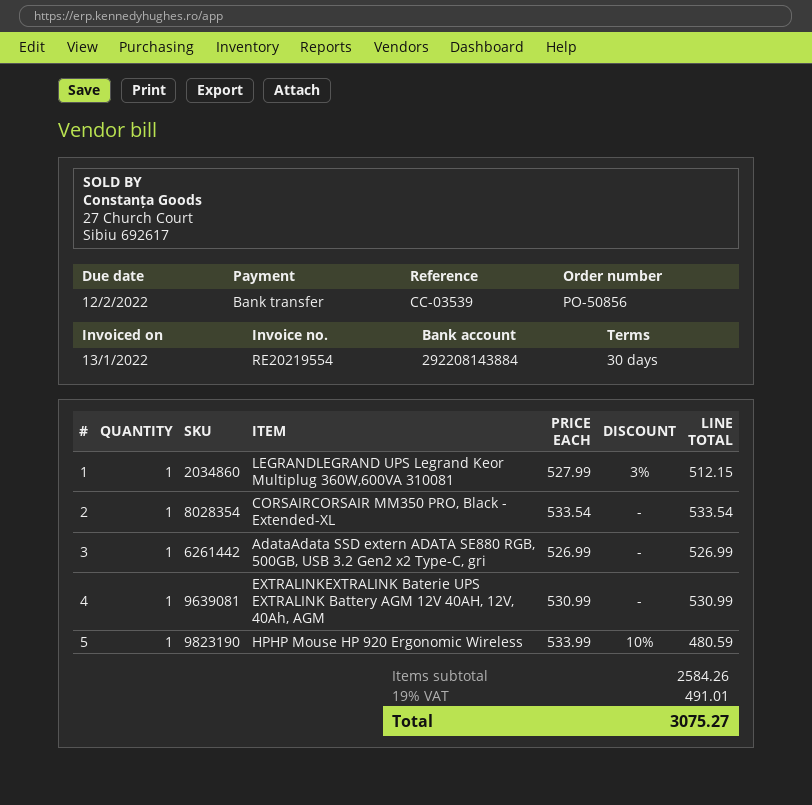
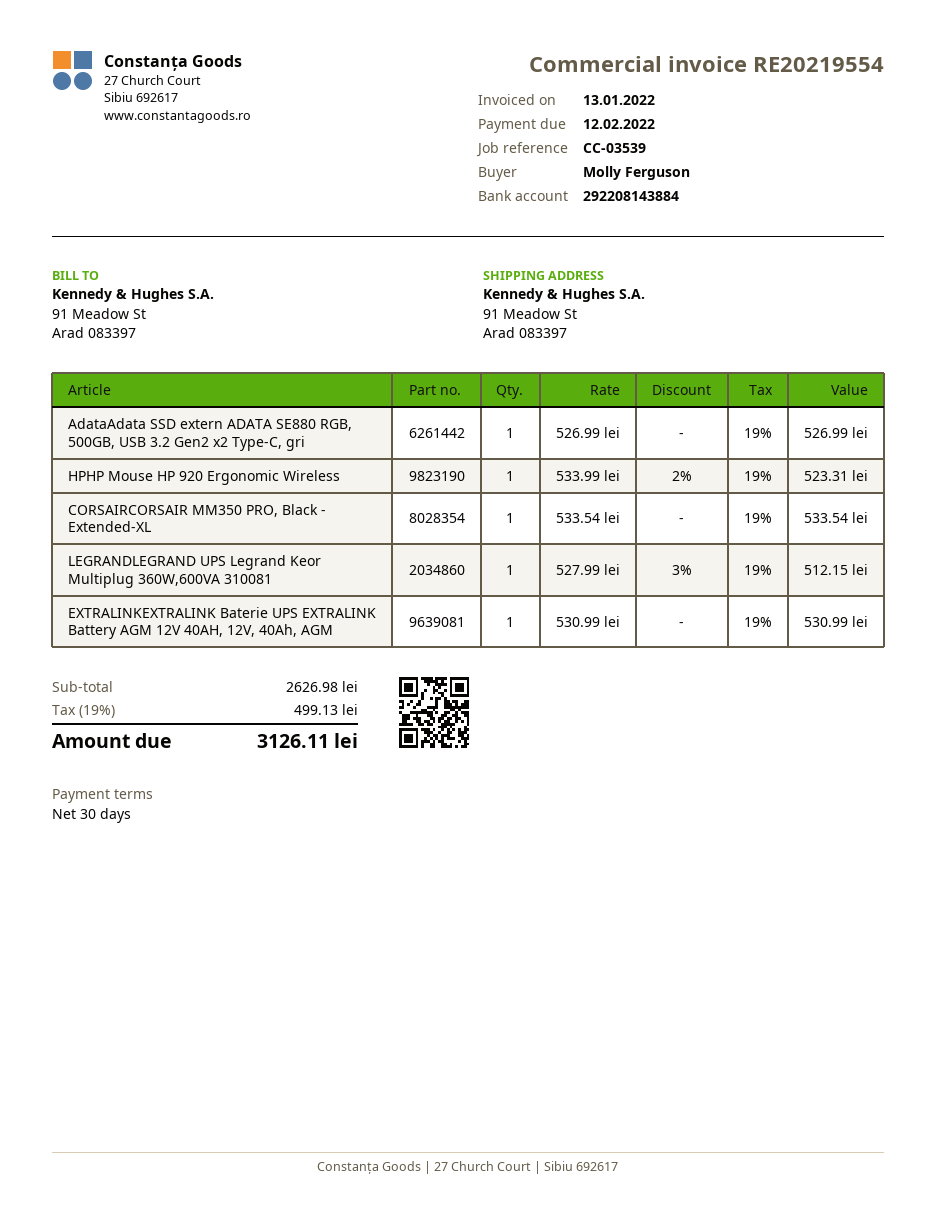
HPHP Mouse HP 920 Ergonomic Wireless: 1 x 533.99 - 10% = 480.59 -> 1 x 533.99 - 2% = 523.31
subtotal: 2584.26 -> 2626.98
tax: 19% = 491.01 -> 19% = 499.13
total: 3075.27 -> 3126.11

